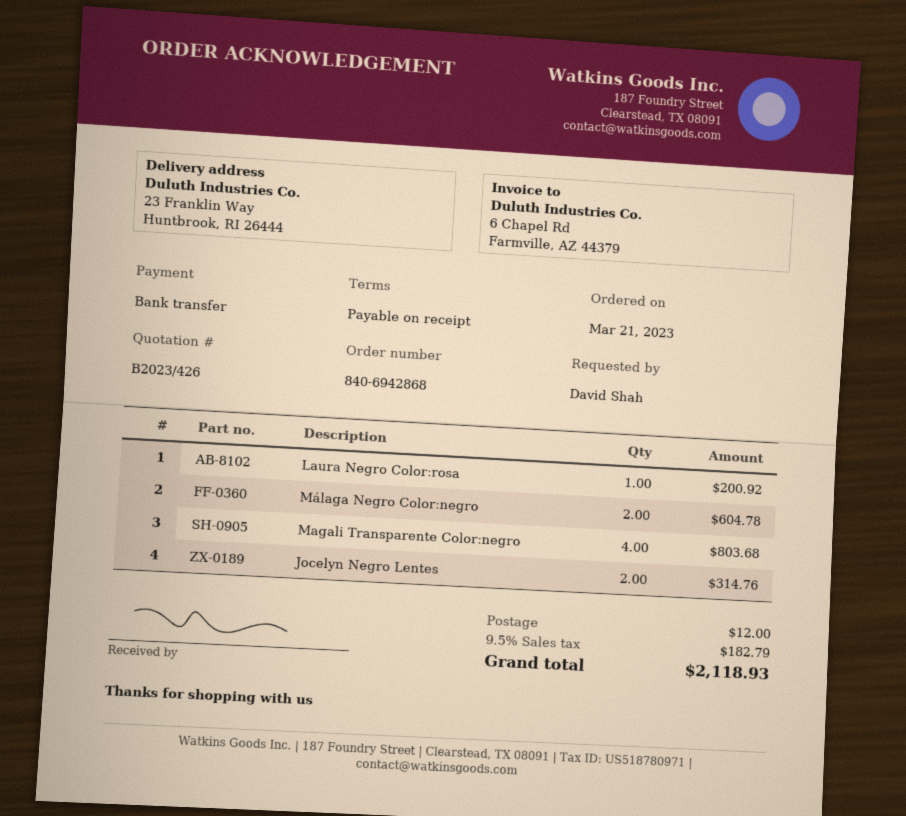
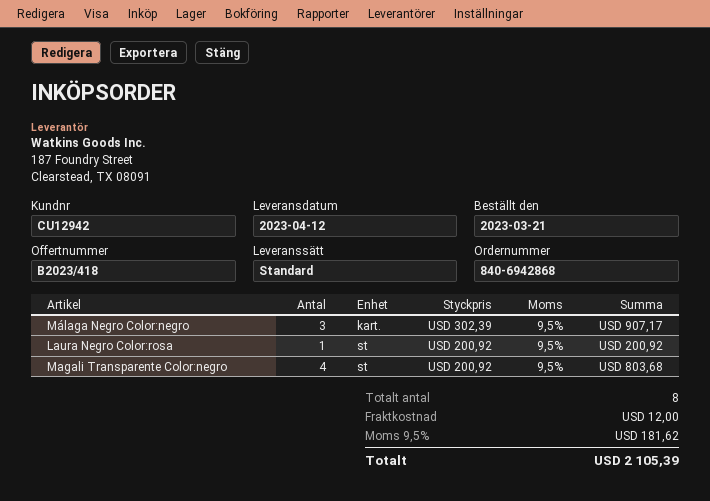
quote number: B2023/426 -> B2023/418
Málaga Negro Color:negro: 2 for 604.78 -> 3 for 907.17
Jocelyn Negro Lentes: 2 for 314.76 -> none
tax: 9.5% = 182.79 -> 9.5% = 181.62
total: 2118.93 -> 2105.39

